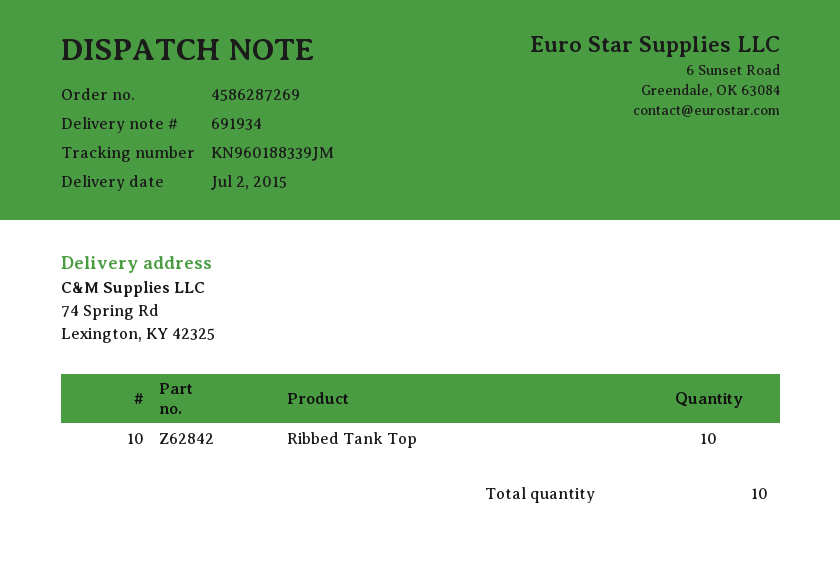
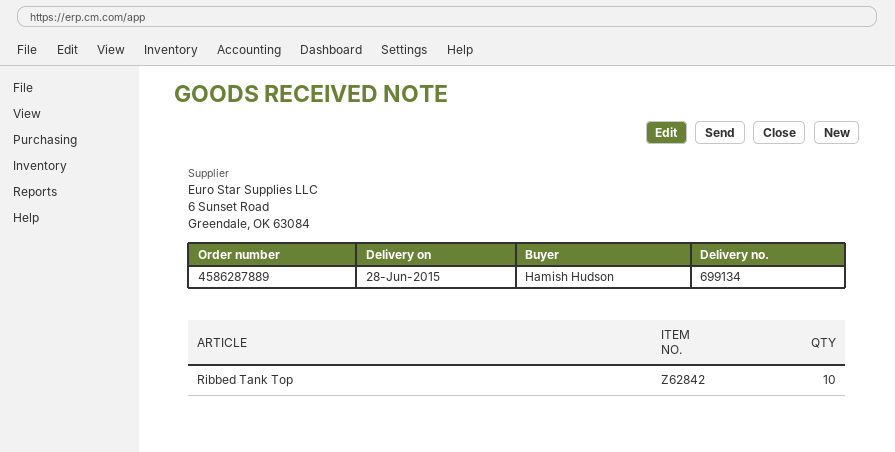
order number: 4586287269 -> 4586287889
delivery note number: 691934 -> 699134
delivery date: 2015-07-02 -> 2015-06-28

